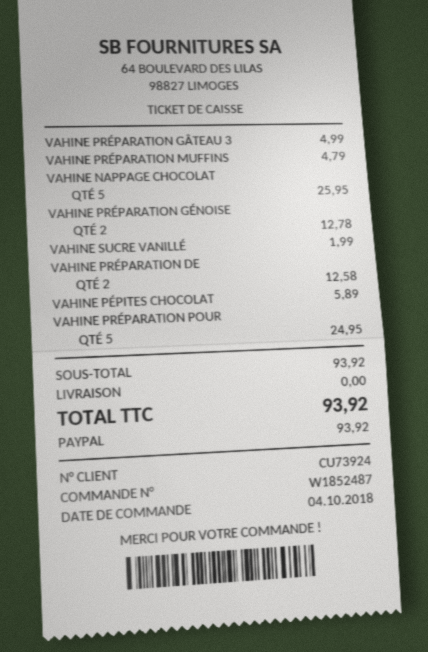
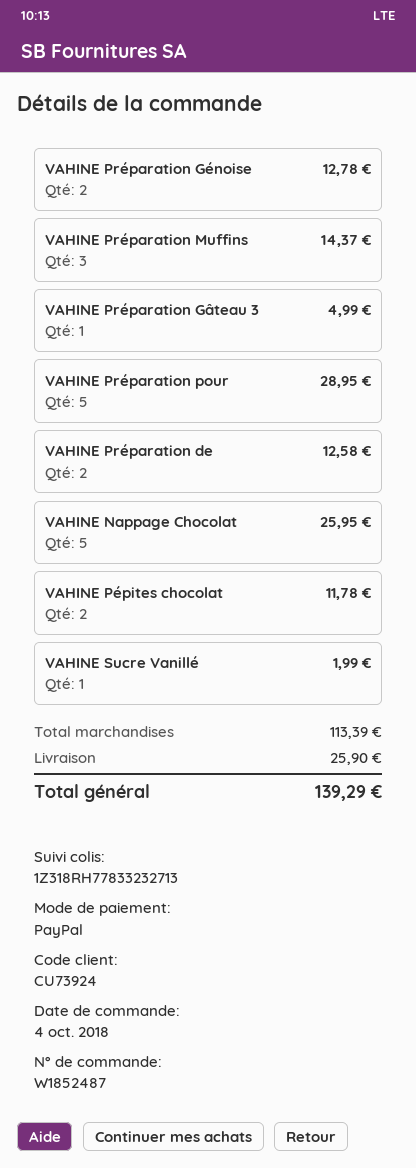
VAHINE PRÉPARATION MUFFINS: 1 for 4.79 -> 3 for 14.37
VAHINE PÉPITES CHOCOLAT: 1 for 5.89 -> 2 for 11.78
VAHINE PRÉPARATION POUR: 5 for 24.95 -> 5 for 28.95
subtotal: 93.92 -> 113.39
shipping: 0.00 -> 25.90
total: 93.92 -> 139.29

